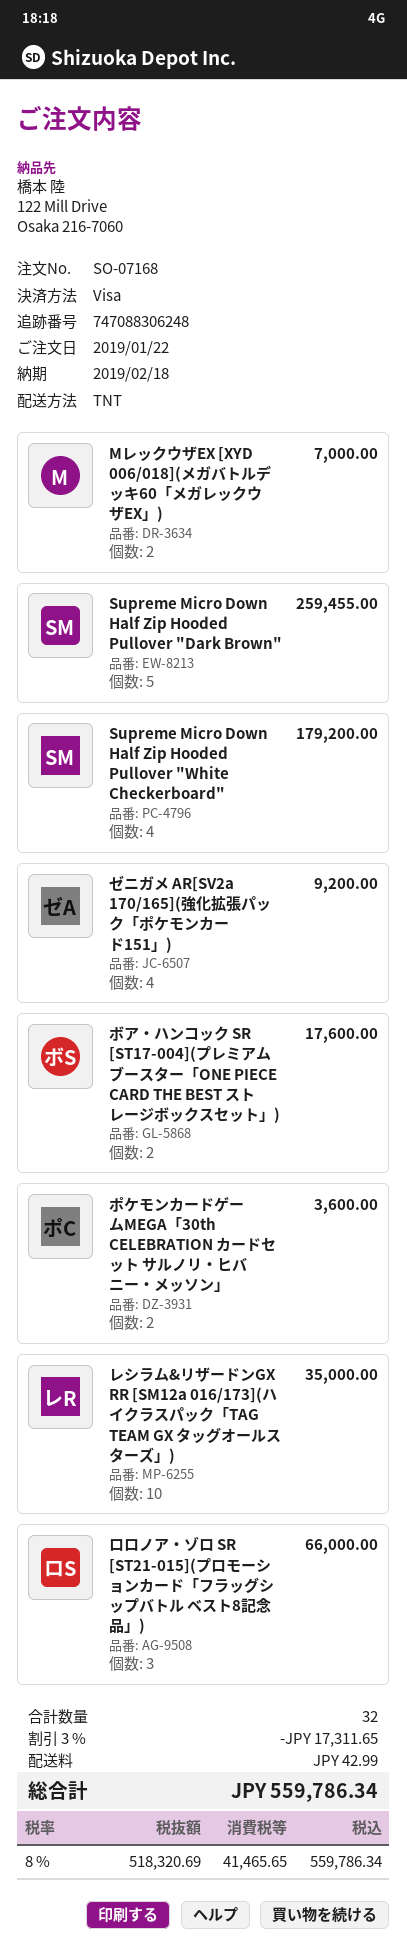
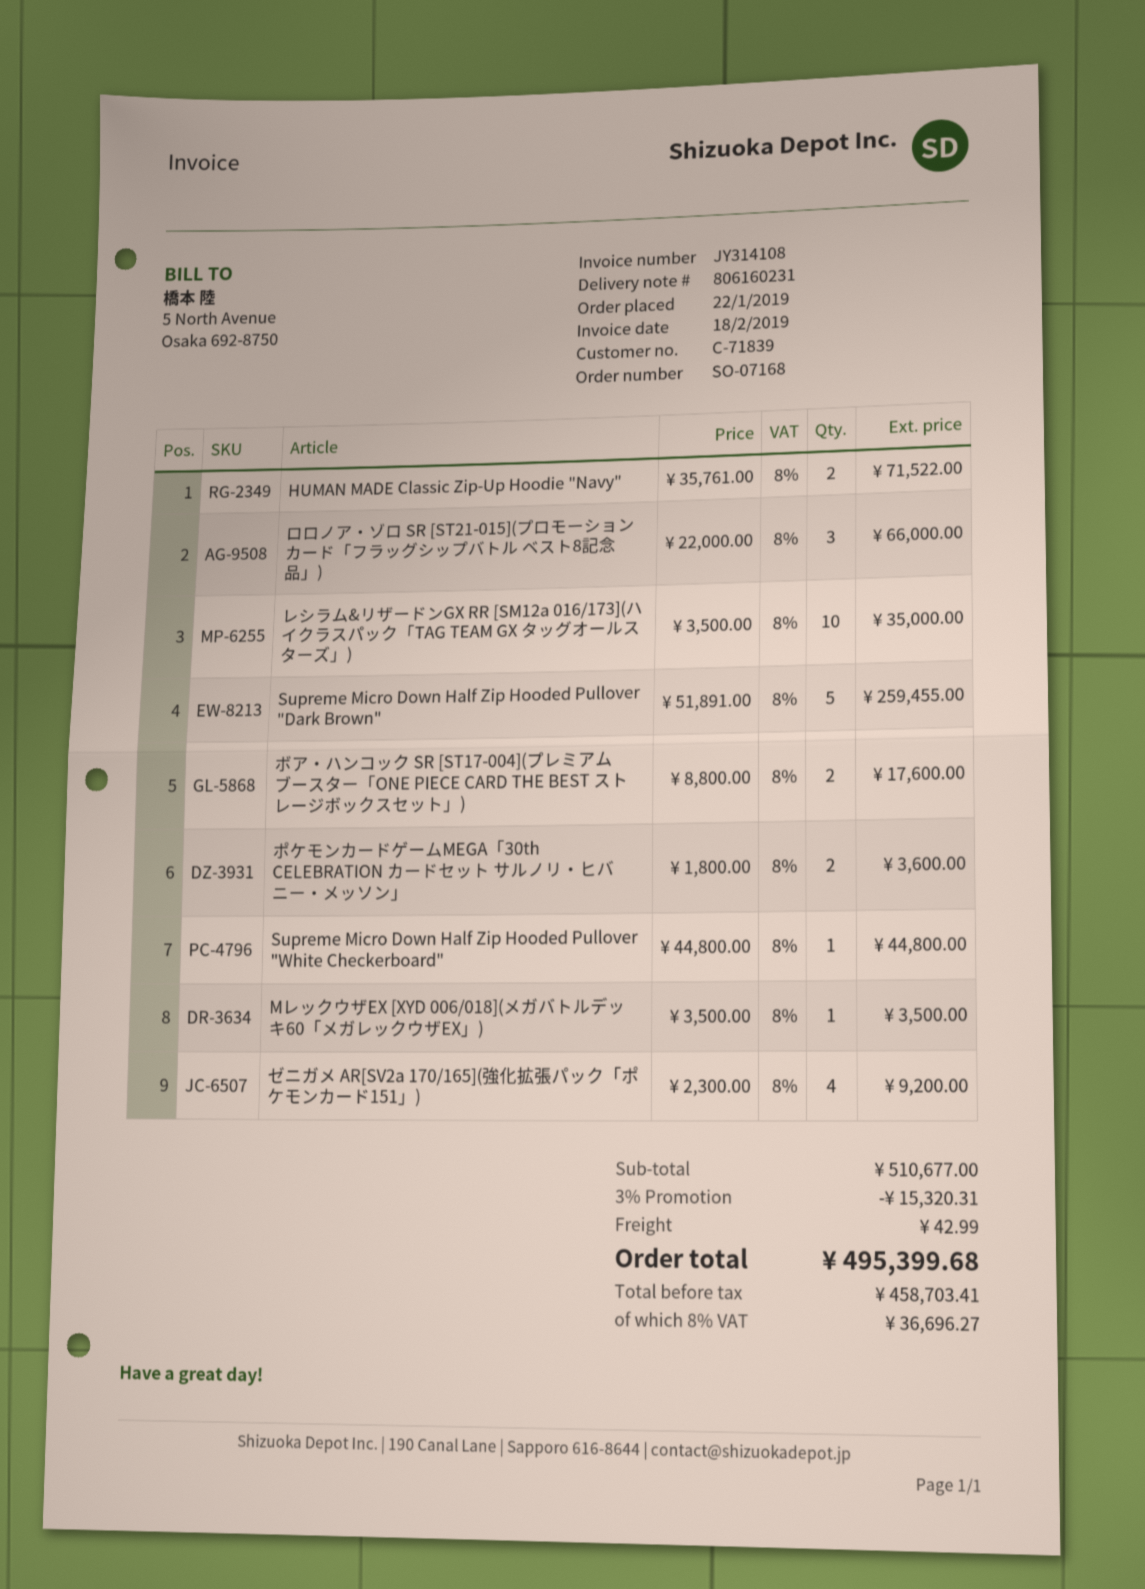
MレックウザEX [XYD 006/018](メガバトルデッキ60「メガレックウザEX」): 2 for 7000.00 -> 1 for 3500.00
Supreme Micro Down Half Zip Hooded Pullover "White Checkerboard": 4 for 179200.00 -> 1 for 44800.00
HUMAN MADE Classic Zip-Up Hoodie "Navy": none -> 2 for 71522.00
discount: 3% = 17311.65 -> 3% = 15320.31
net: 518320.69 -> 458703.41
tax: 8% = 41465.65 -> 8% = 36696.27
total: 559786.34 -> 495399.68

